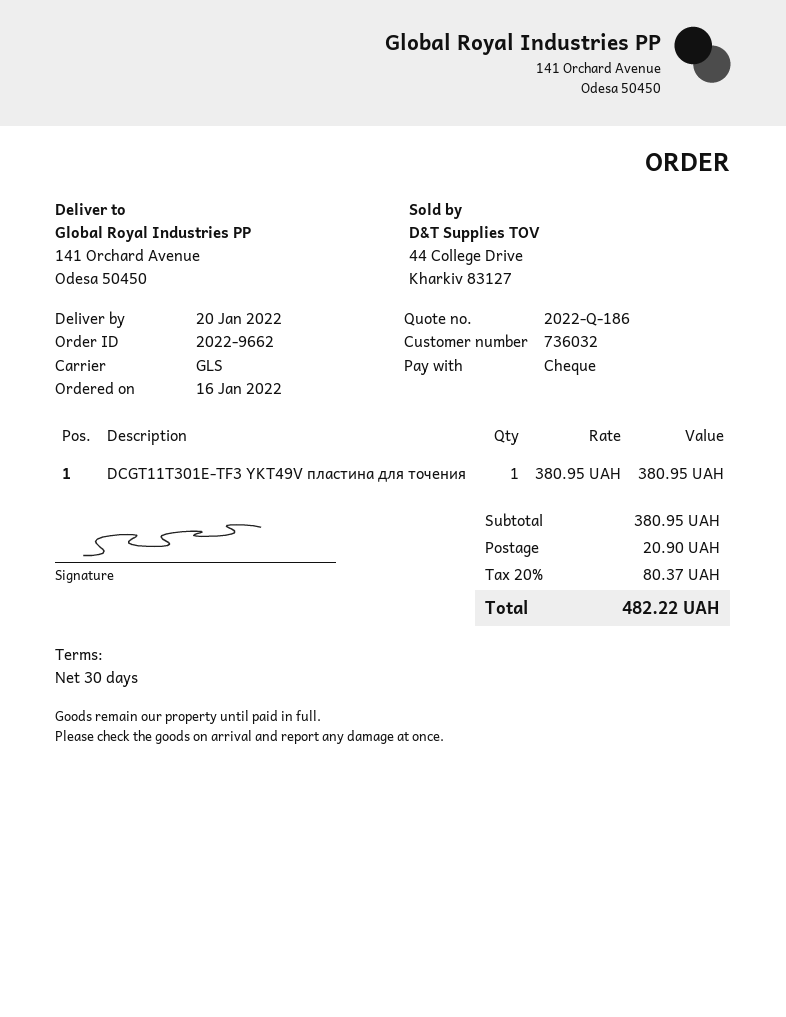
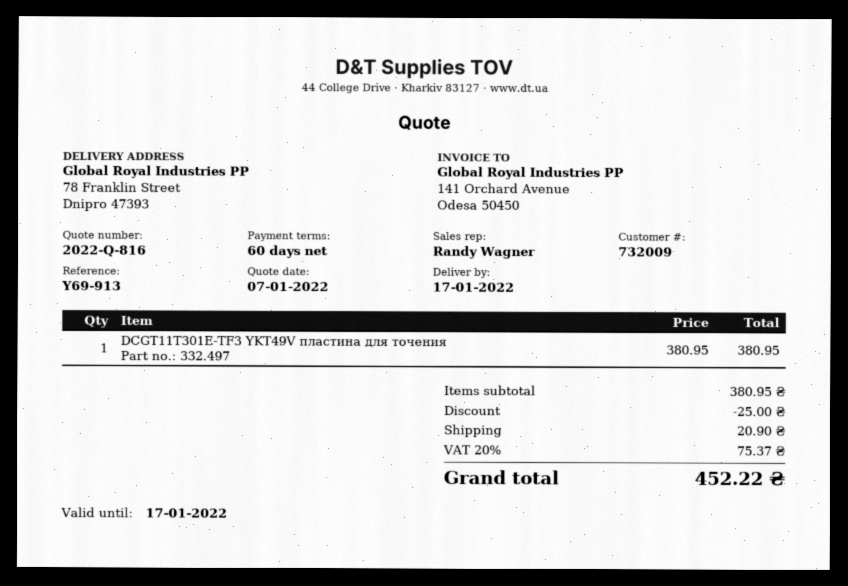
quote number: 2022-Q-186 -> 2022-Q-816
delivery date: 2022-01-20 -> 2022-01-17
payment terms: 30 days -> 60 days
customer number: 736032 -> 732009
ship to: 141 Orchard Avenue, Odesa 50450 -> 78 Franklin Street, Dnipro 47393
discount: none -> 25.00
tax: 20% = 80.37 -> 20% = 75.37
total: 482.22 -> 452.22

